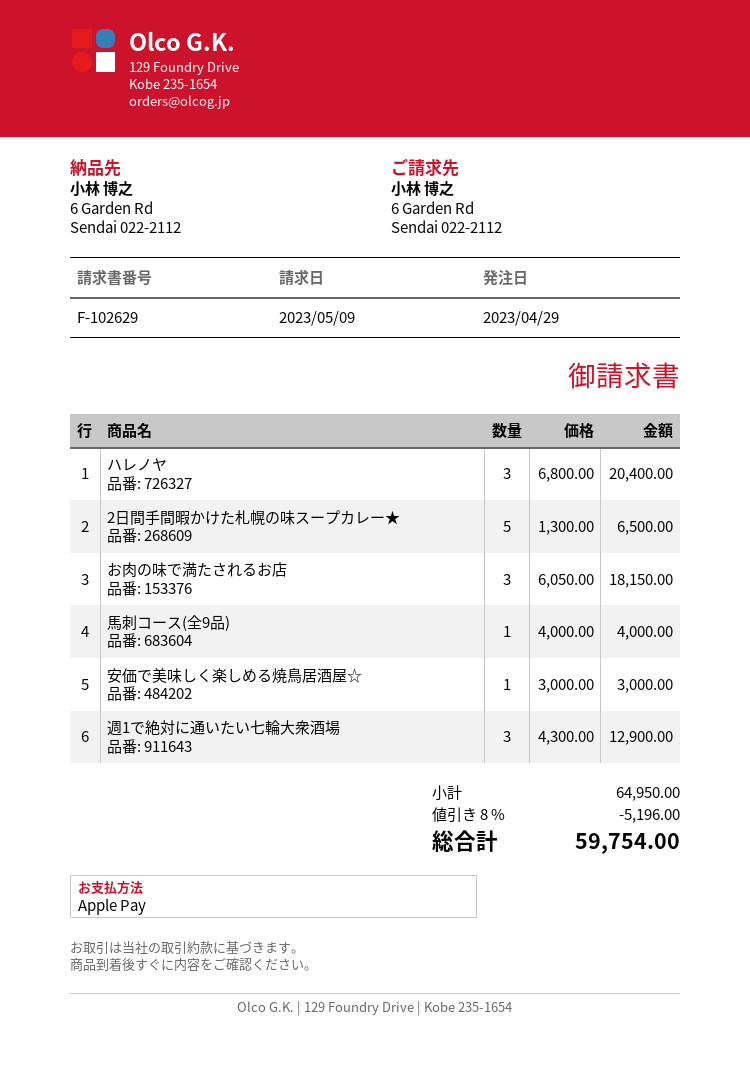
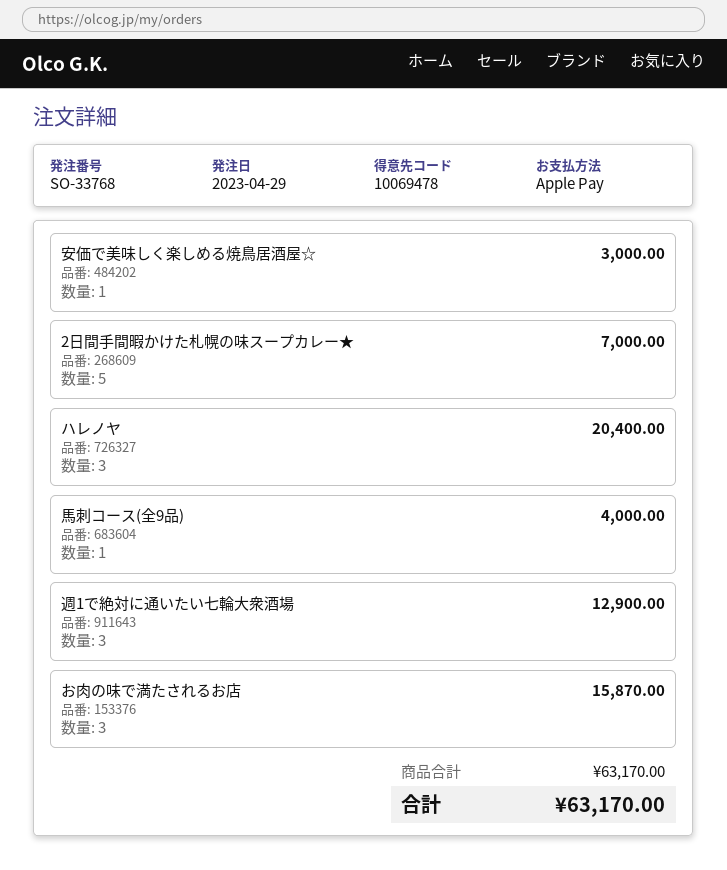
2日間手間暇かけた札幌の味スープカレー★: 5 for 6500.00 -> 5 for 7000.00
お肉の味で満たされるお店: 3 for 18150.00 -> 3 for 15870.00
subtotal: 64950.00 -> 63170.00
discount: 8% = 5196.00 -> none
total: 59754.00 -> 63170.00

